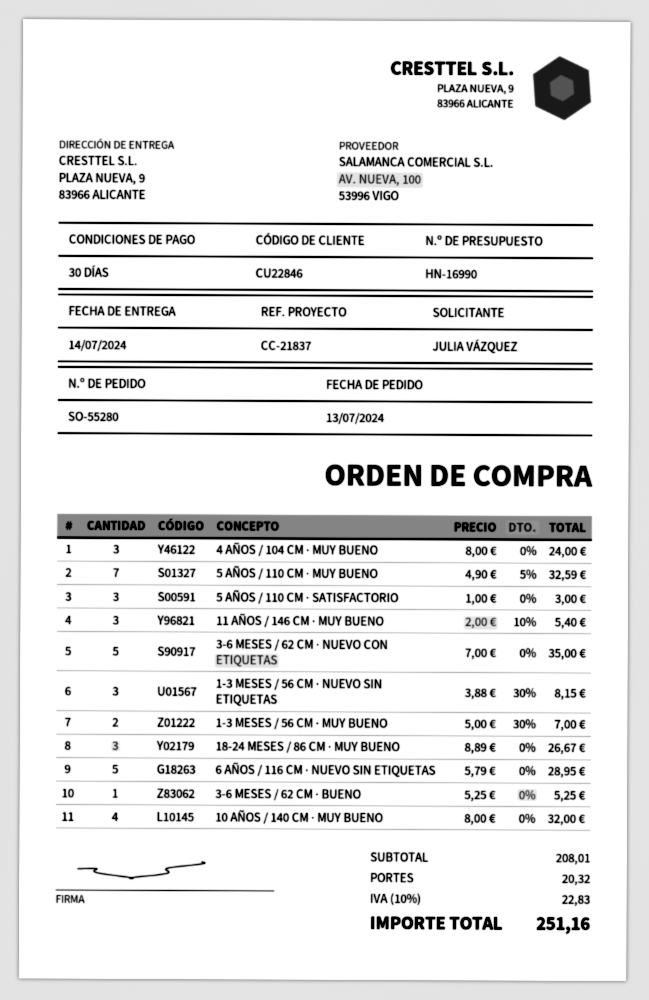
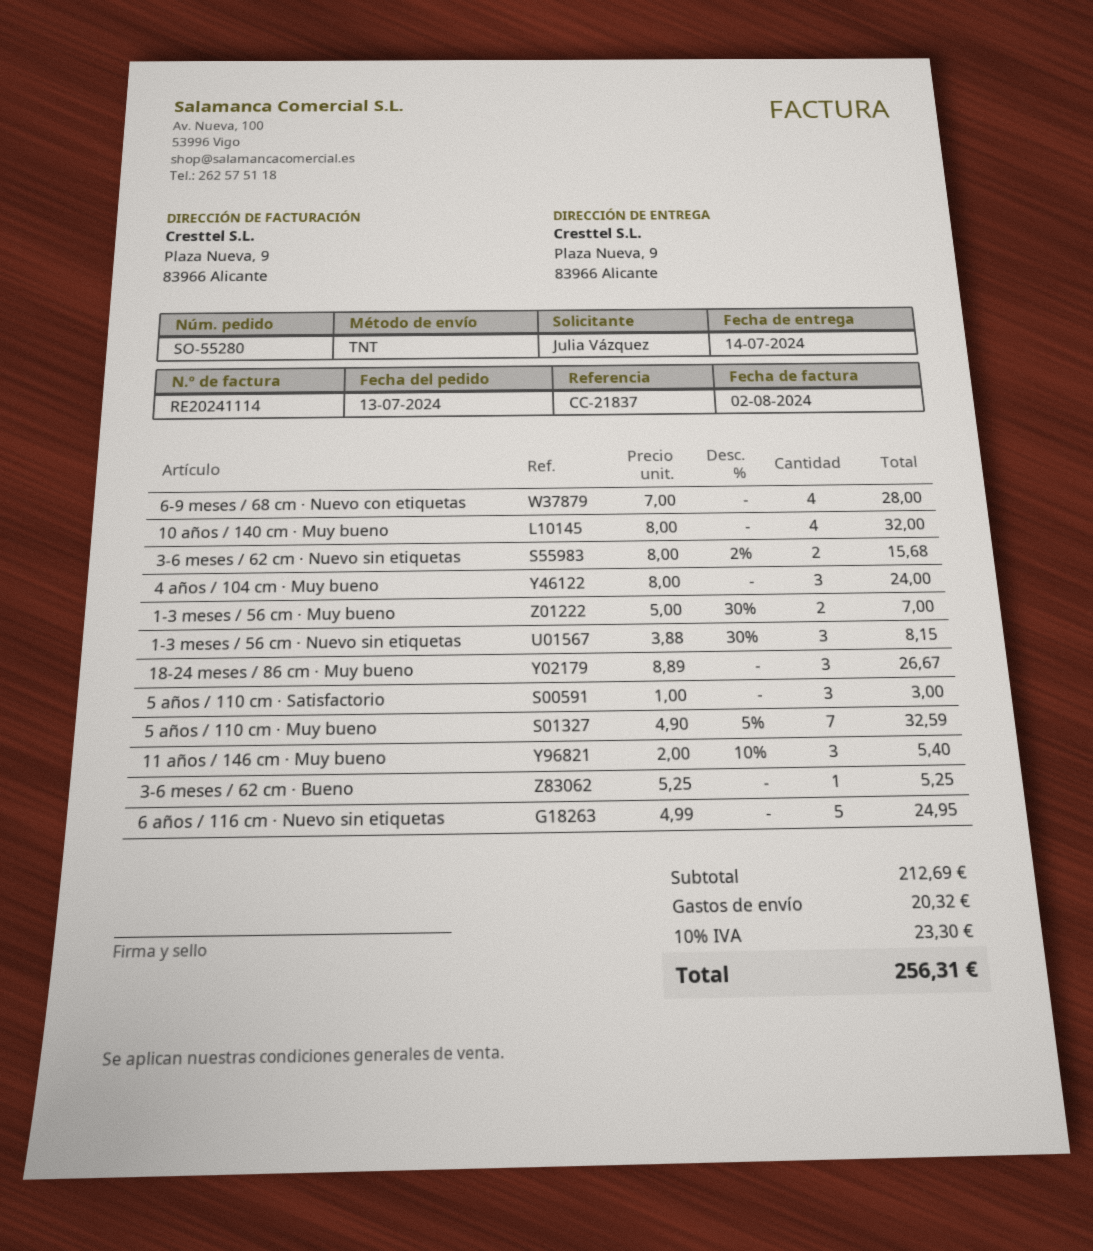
3-6 MESES / 62 CM · NUEVO CON ETIQUETAS: 5 x 7.00 = 35.00 -> none
6 AÑOS / 116 CM · NUEVO SIN ETIQUETAS: 5 x 5.79 = 28.95 -> 5 x 4.99 = 24.95
6-9 meses / 68 cm · Nuevo con etiquetas: none -> 4 x 7.00 = 28.00
3-6 meses / 62 cm · Nuevo sin etiquetas: none -> 2 x 8.00 - 2% = 15.68
subtotal: 208.01 -> 212.69
tax: 10% = 22.83 -> 10% = 23.30
total: 251.16 -> 256.31

